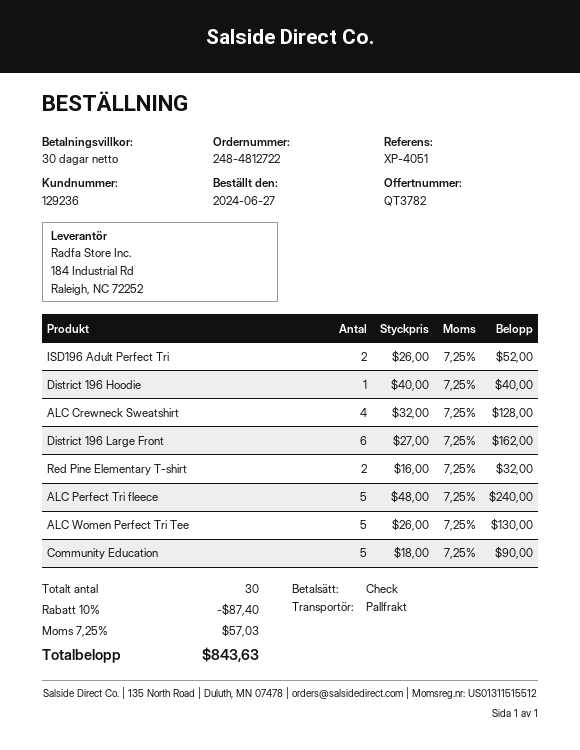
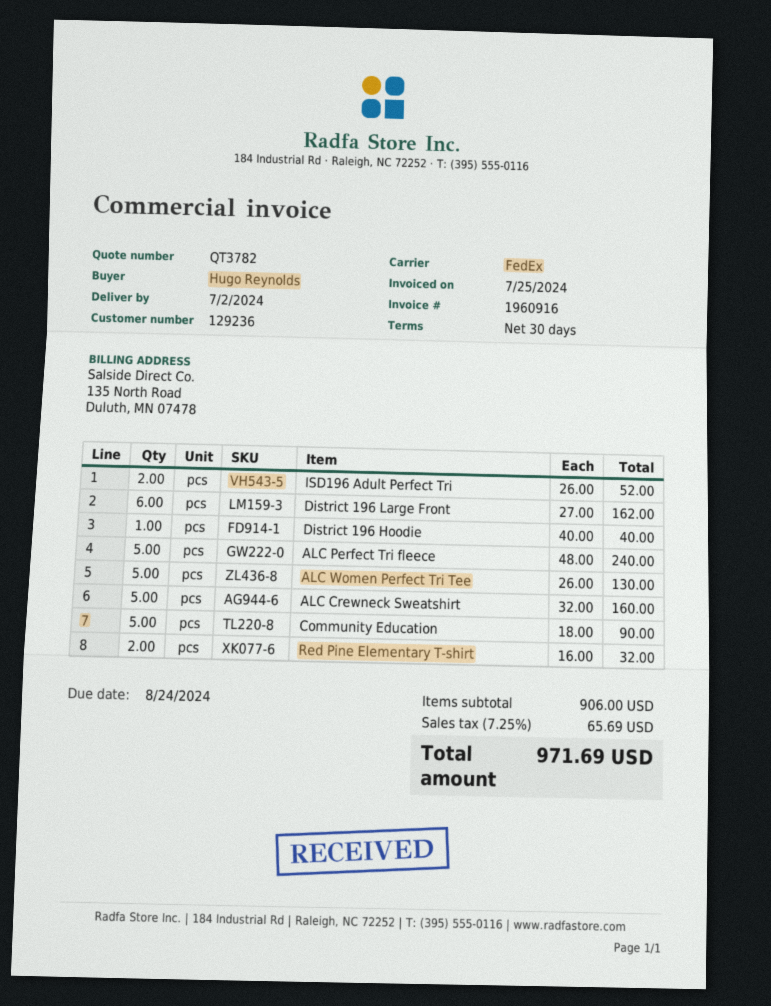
shipping method: pallet freight -> FedEx
ALC Crewneck Sweatshirt: 4 x 32.00 = 128.00 -> 5 x 32.00 = 160.00
discount: 10% = 87.40 -> none
tax: 7.25% = 57.03 -> 7.25% = 65.69
total: 843.63 -> 971.69

